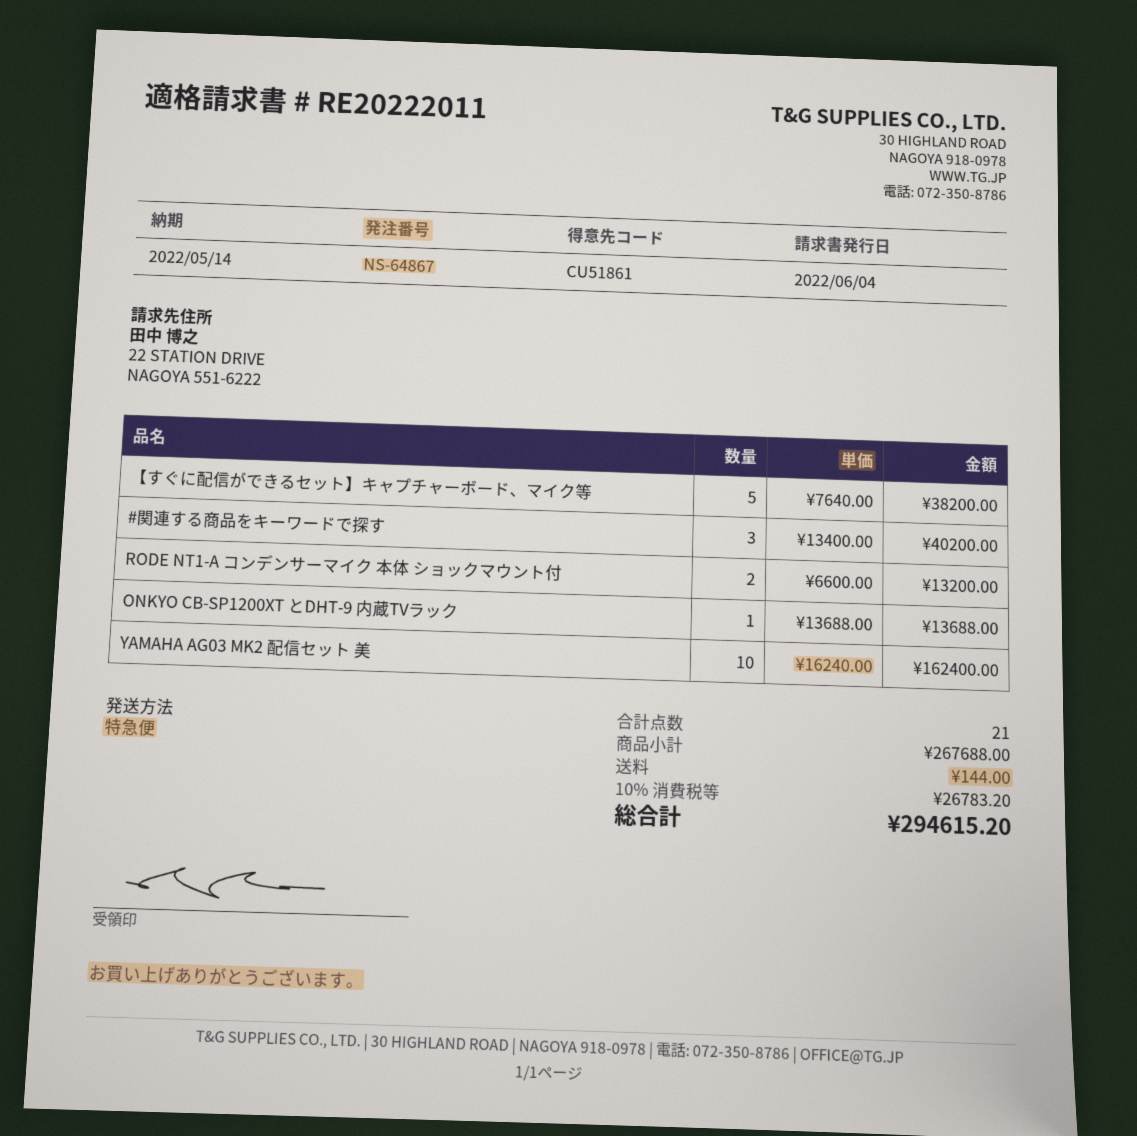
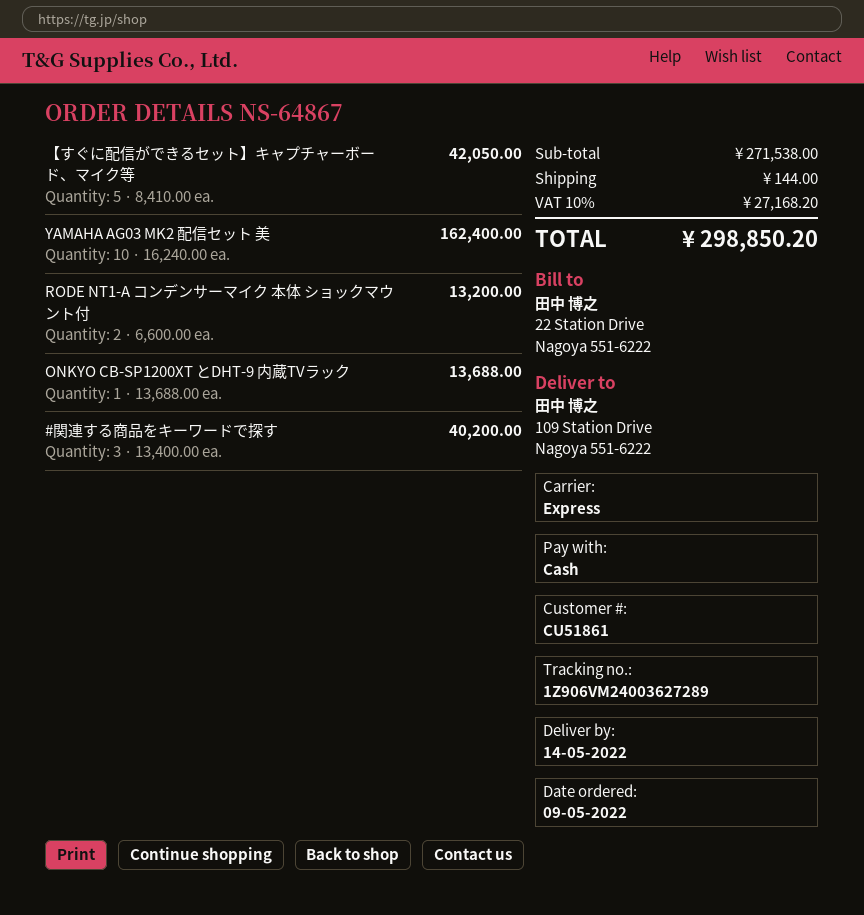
【すぐに配信ができるセット】キャプチャーボード、マイク等: 5 x 7640.00 = 38200.00 -> 5 x 8410.00 = 42050.00
subtotal: 267688.00 -> 271538.00
tax: 10% = 26783.20 -> 10% = 27168.20
total: 294615.20 -> 298850.20

